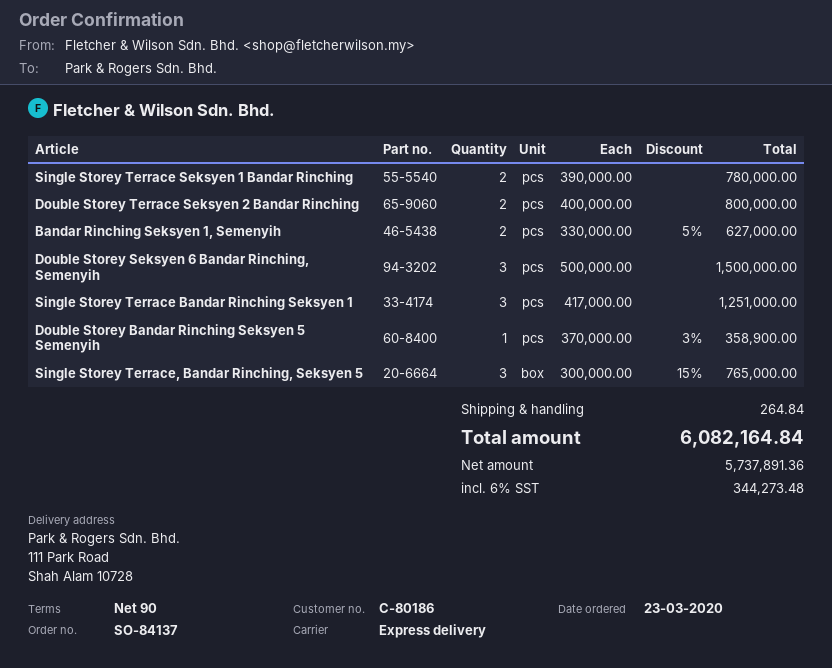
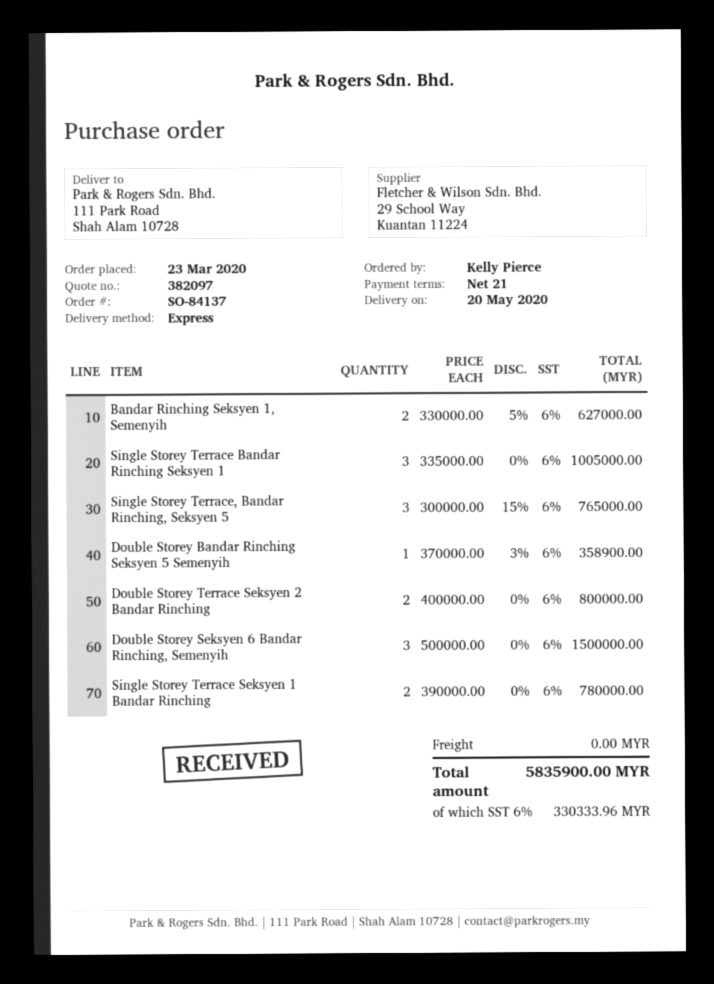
payment terms: 90 days -> 21 days
Single Storey Terrace Bandar Rinching Seksyen 1: 3 x 417000.00 = 1251000.00 -> 3 x 335000.00 = 1005000.00
shipping: 264.84 -> 0.00
tax: 6% = 344273.48 -> 6% = 330333.96
total: 6082164.84 -> 5835900.00

